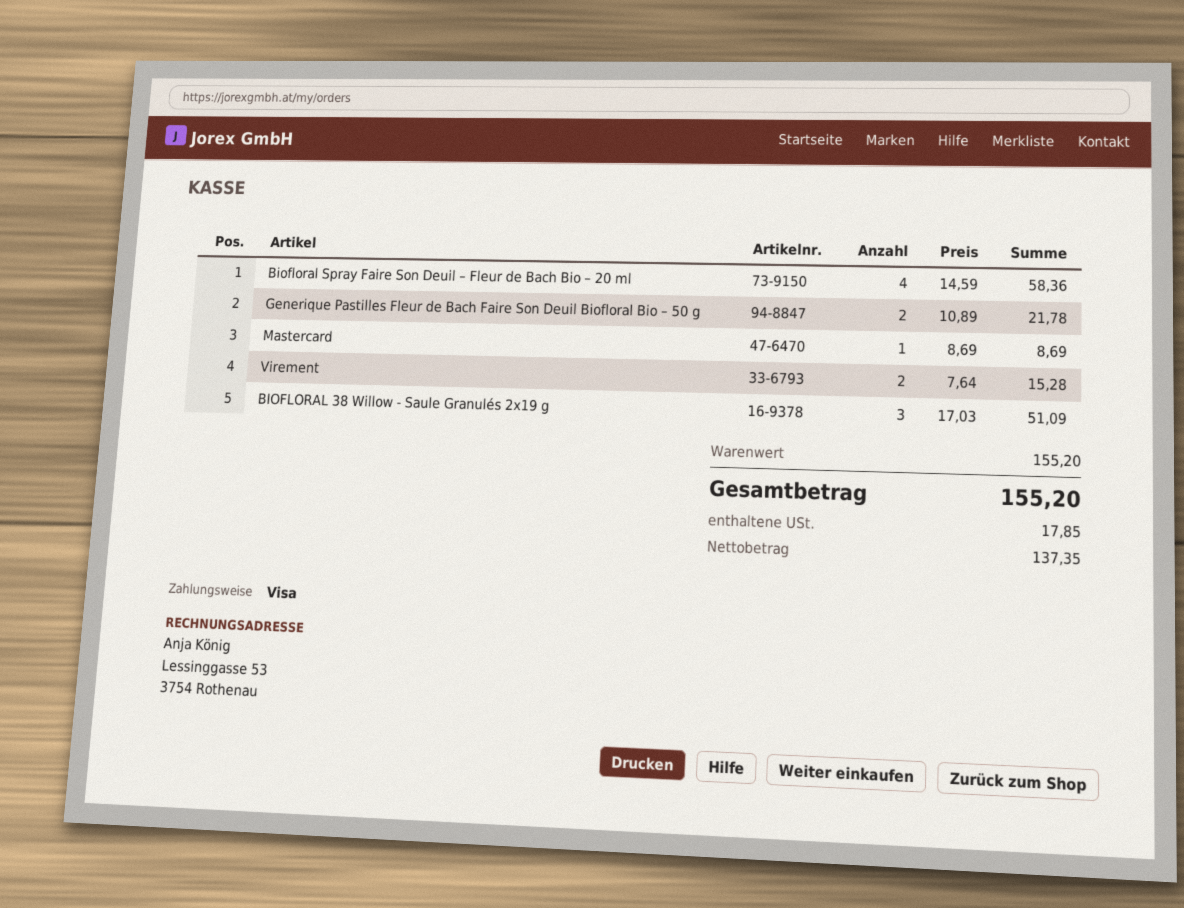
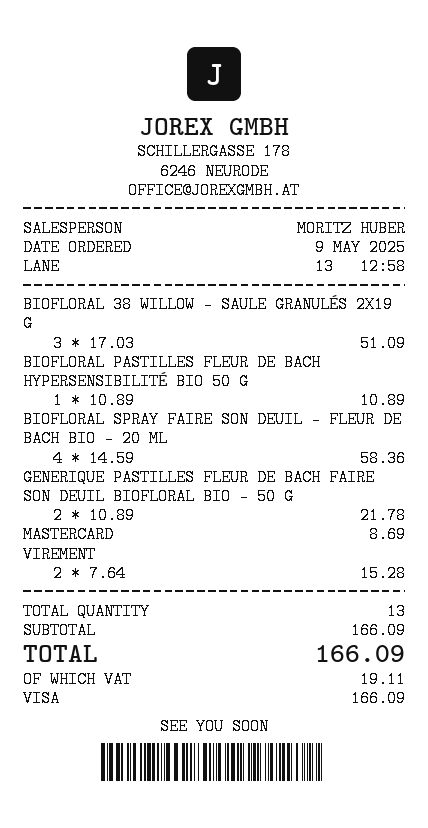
BIOFLORAL PASTILLES FLEUR DE BACH HYPERSENSIBILITÉ BIO 50 G: none -> 1 x 10.89 = 10.89
subtotal: 155.20 -> 166.09
tax: 17.85 -> 19.11
total: 155.20 -> 166.09

